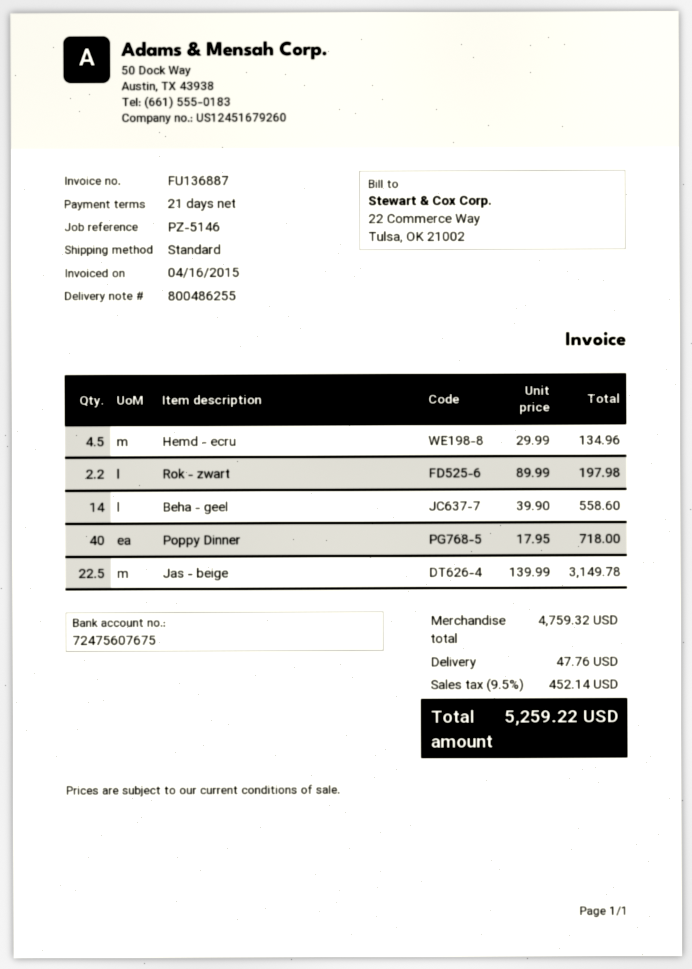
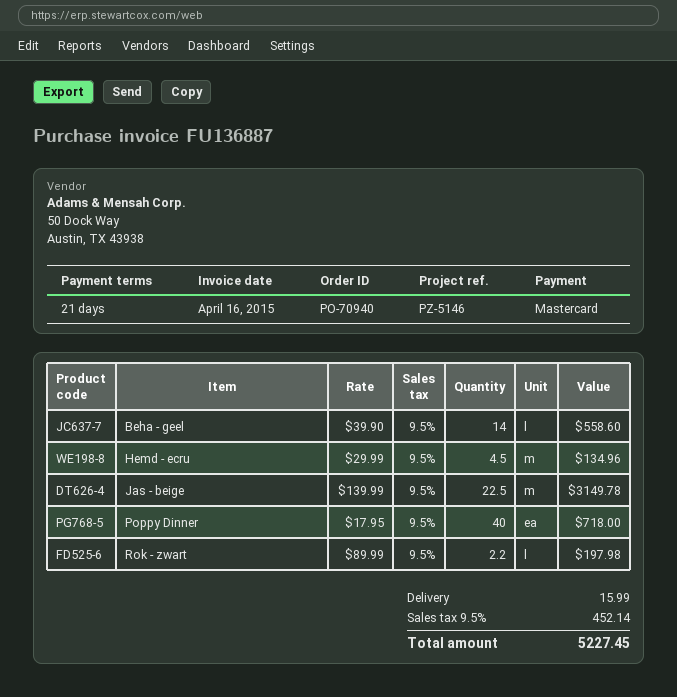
shipping: 47.76 -> 15.99
total: 5259.22 -> 5227.45

